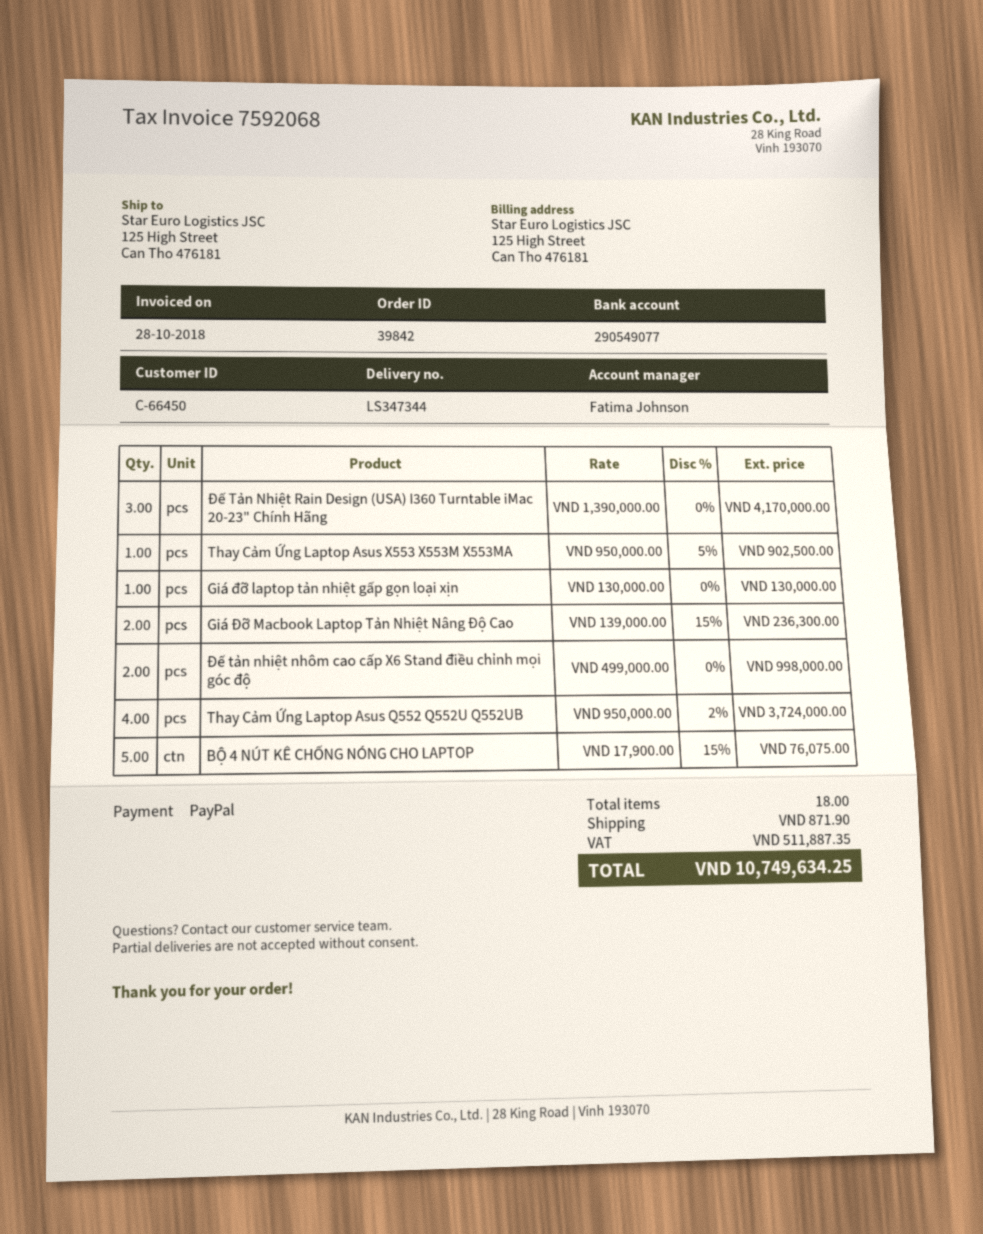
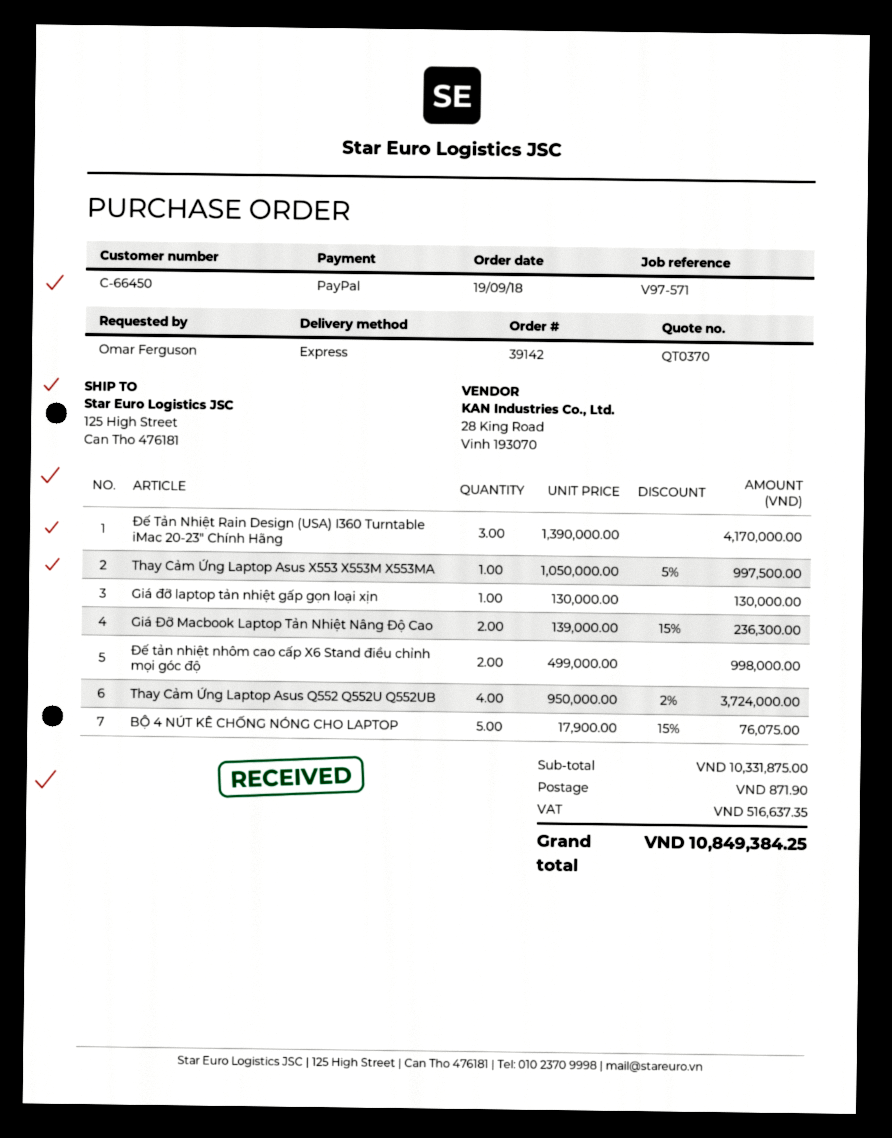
order number: 39842 -> 39142
Thay Cảm Ứng Laptop Asus X553 X553M X553MA: 1 x 950000.00 - 5% = 902500.00 -> 1 x 1050000.00 - 5% = 997500.00
tax: 511887.35 -> 516637.35
total: 10749634.25 -> 10849384.25

